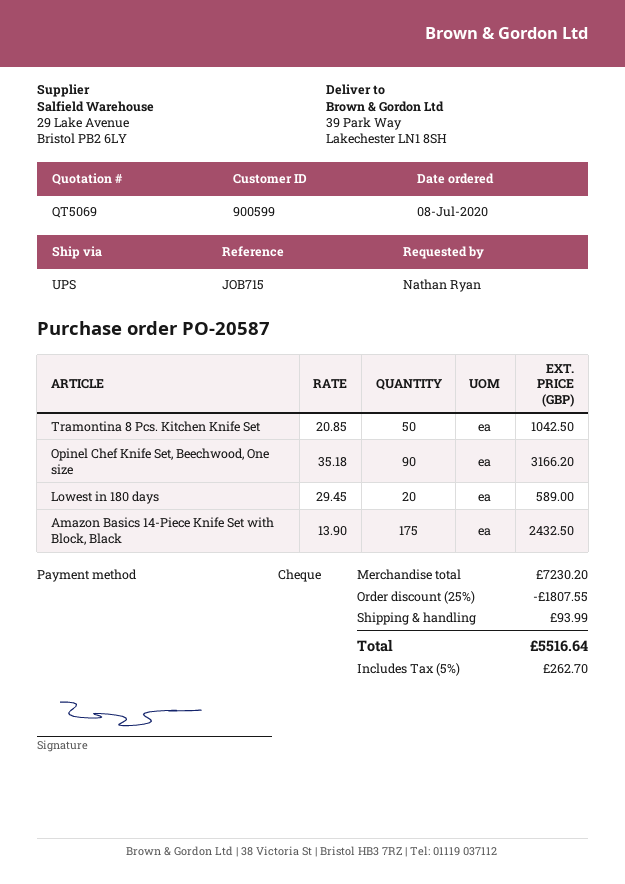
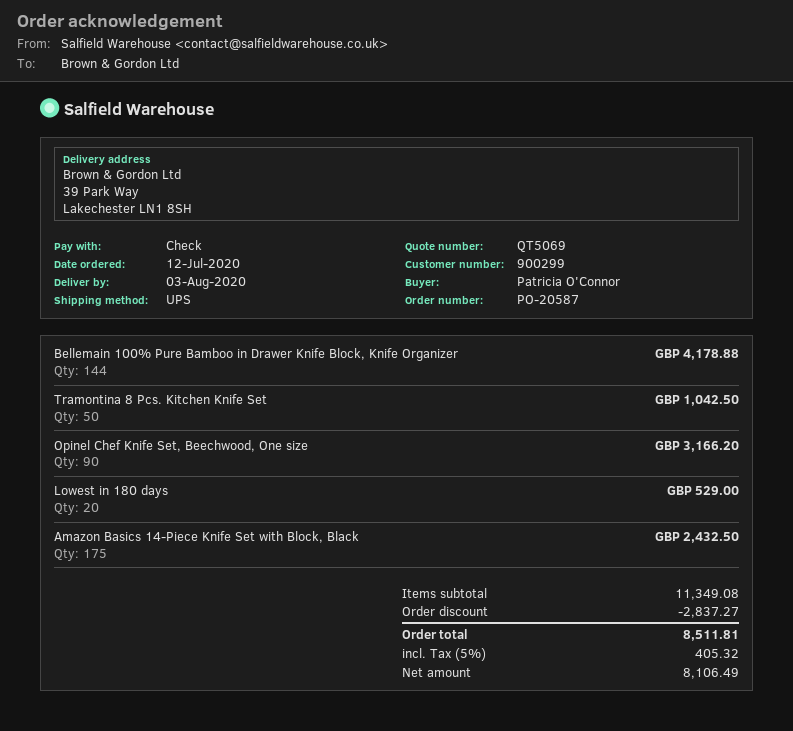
order date: 2020-07-08 -> 2020-07-12
customer number: 900599 -> 900299
ordered by: Nathan Ryan -> Patricia O'Connor
Lowest in 180 days: 20 for 589.00 -> 20 for 529.00
Bellemain 100% Pure Bamboo in Drawer Knife Block, Knife Organizer: none -> 144 for 4178.88
subtotal: 7230.20 -> 11349.08
discount: 1807.55 -> 2837.27
shipping: 93.99 -> none
tax: 5% = 262.70 -> 5% = 405.32
total: 5516.64 -> 8511.81

